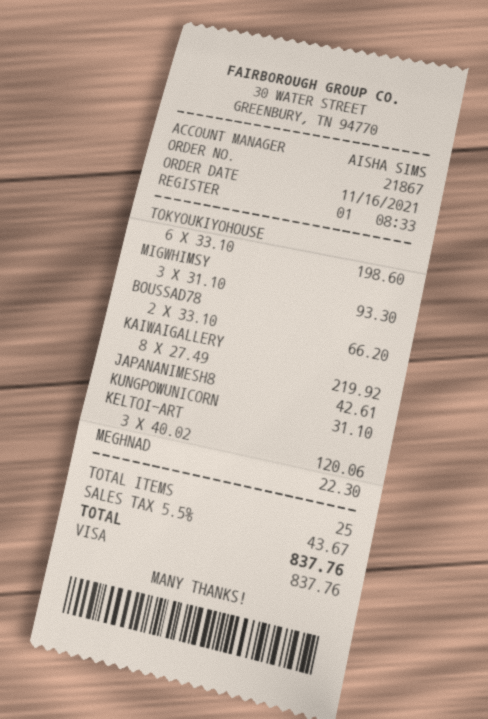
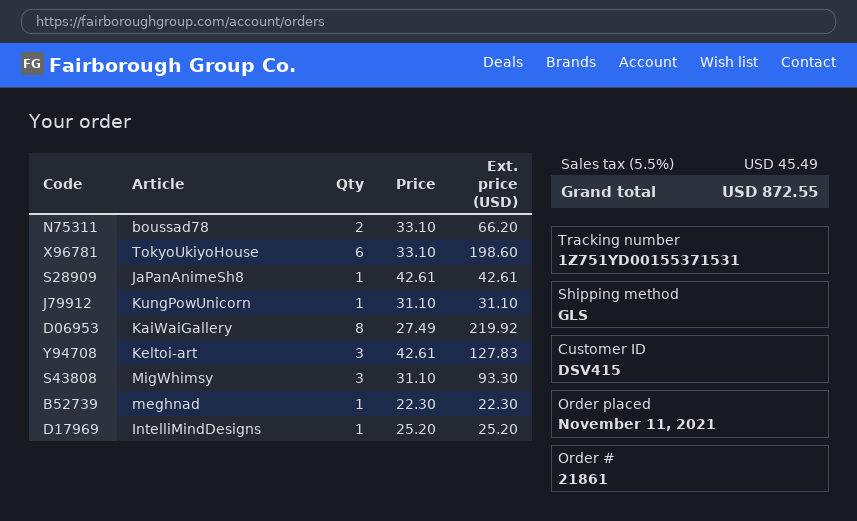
order number: 21867 -> 21861
order date: 2021-11-16 -> 2021-11-11
KELTOI-ART: 3 x 40.02 = 120.06 -> 3 x 42.61 = 127.83
IntelliMindDesigns: none -> 1 x 25.20 = 25.20
tax: 5.5% = 43.67 -> 5.5% = 45.49
total: 837.76 -> 872.55

